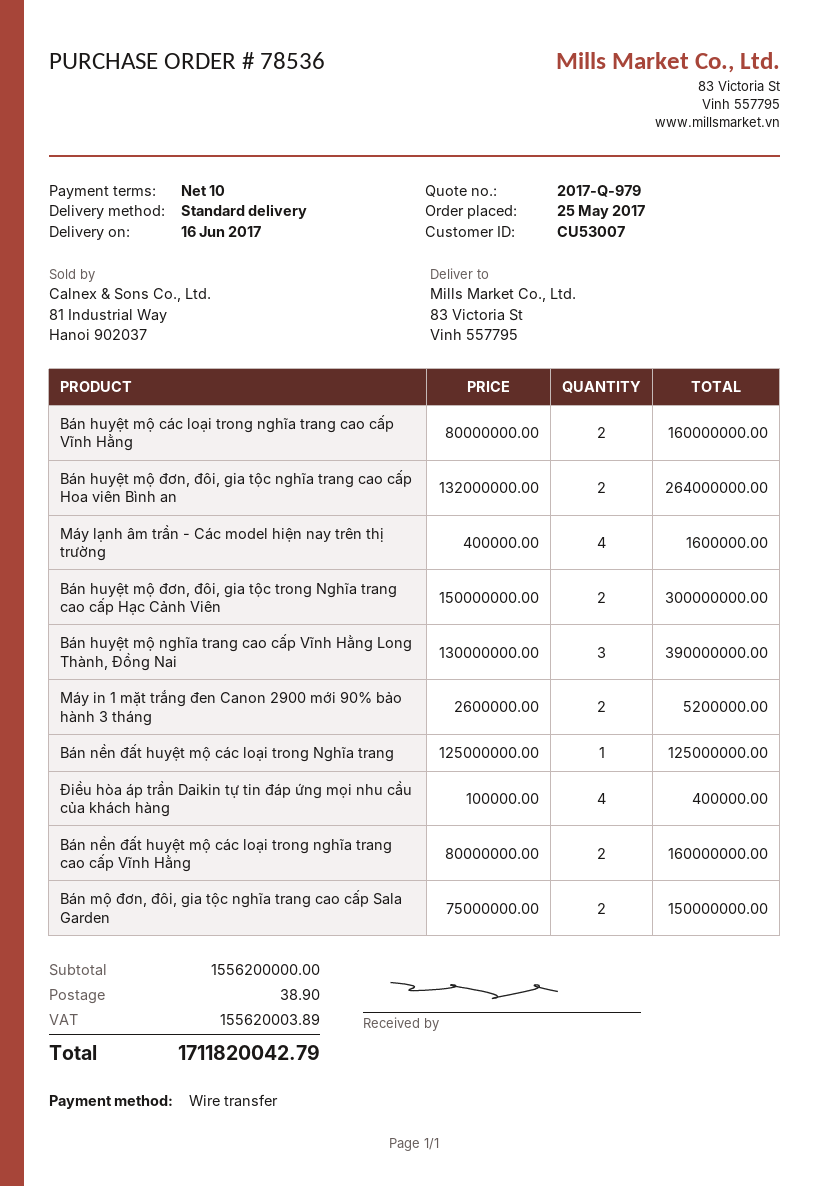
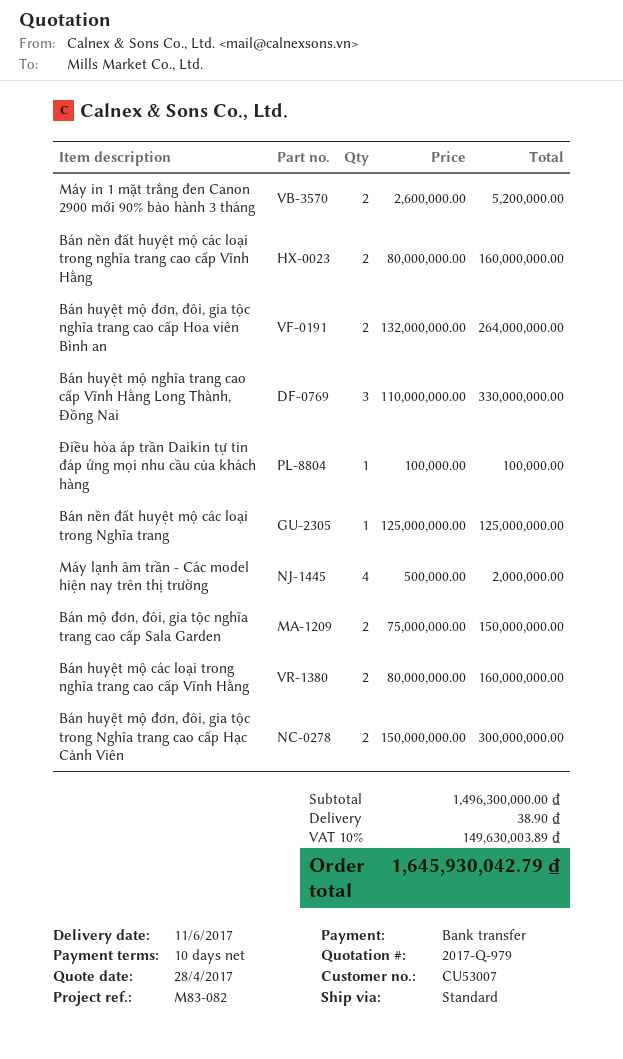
delivery date: 2017-06-16 -> 2017-06-11
Máy lạnh âm trần - Các model hiện nay trên thị trường: 4 x 400000.00 = 1600000.00 -> 4 x 500000.00 = 2000000.00
Bán huyệt mộ nghĩa trang cao cấp Vĩnh Hằng Long Thành, Đồng Nai: 3 x 130000000.00 = 390000000.00 -> 3 x 110000000.00 = 330000000.00
Điều hòa áp trần Daikin tự tin đáp ứng mọi nhu cầu của khách hàng: 4 x 100000.00 = 400000.00 -> 1 x 100000.00 = 100000.00
subtotal: 1556200000.00 -> 1496300000.00
tax: 155620003.89 -> 149630003.89
total: 1711820042.79 -> 1645930042.79

